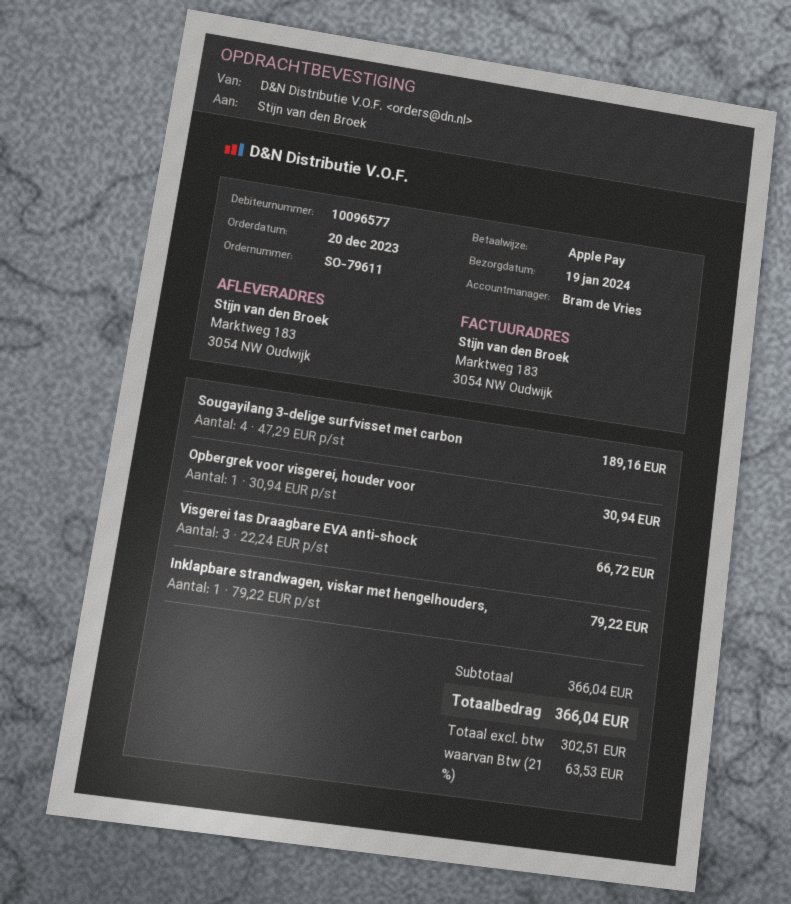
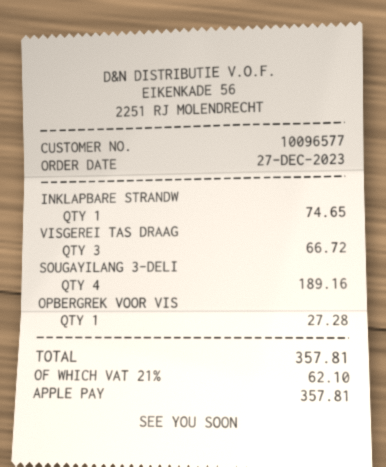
order date: 2023-12-20 -> 2023-12-27
Opbergrek voor visgerei, houder voor: 1 for 30.94 -> 1 for 27.28
Inklapbare strandwagen, viskar met hengelhouders,: 1 for 79.22 -> 1 for 74.65
tax: 21% = 63.53 -> 21% = 62.10
total: 366.04 -> 357.81

